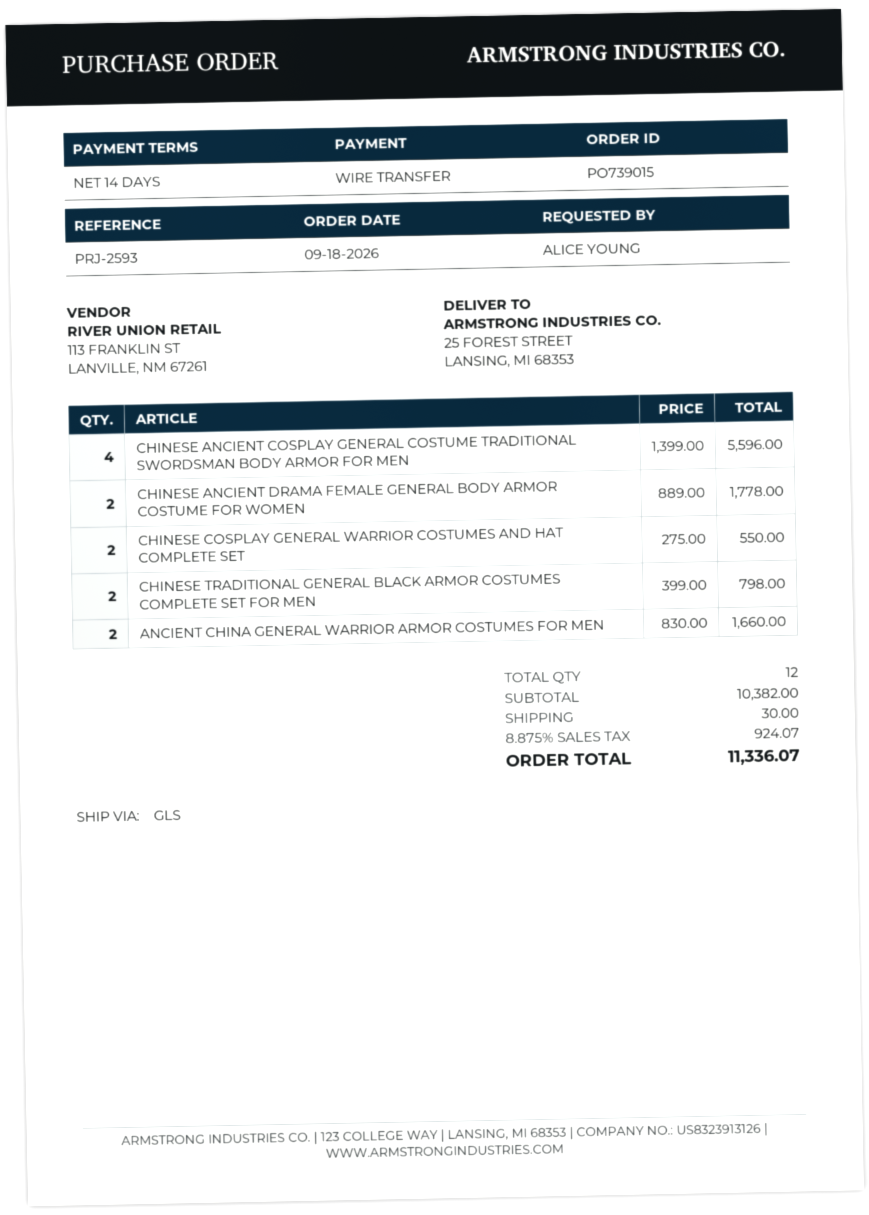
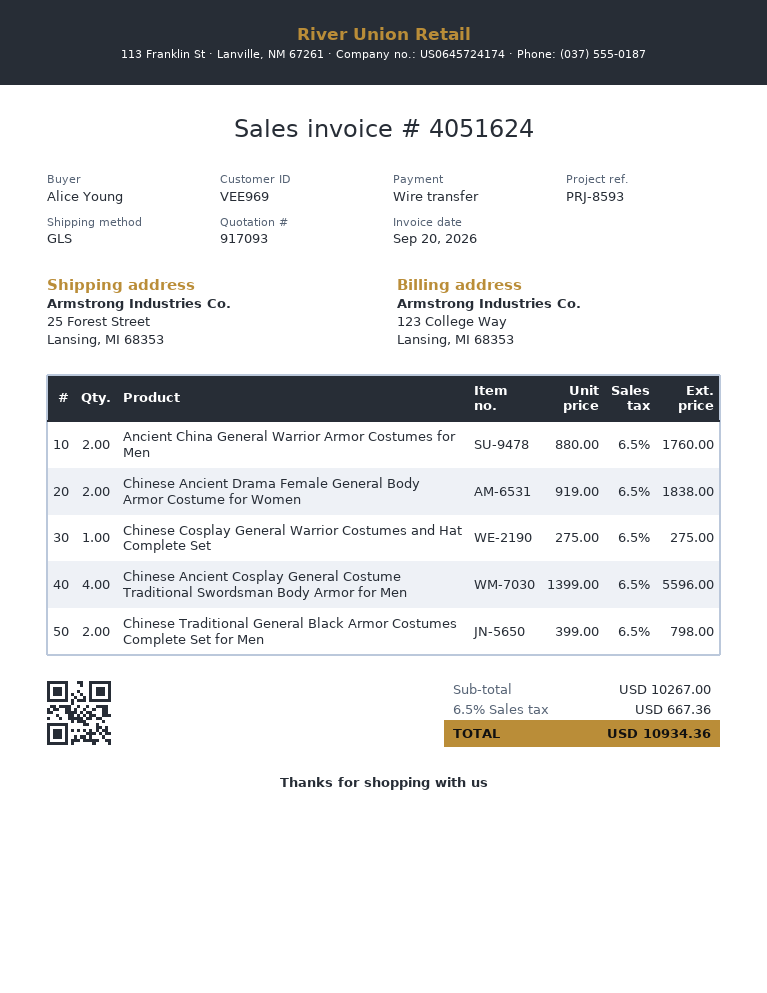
reference: PRJ-2593 -> PRJ-8593
CHINESE ANCIENT DRAMA FEMALE GENERAL BODY ARMOR COSTUME FOR WOMEN: 2 x 889.00 = 1778.00 -> 2 x 919.00 = 1838.00
CHINESE COSPLAY GENERAL WARRIOR COSTUMES AND HAT COMPLETE SET: 2 x 275.00 = 550.00 -> 1 x 275.00 = 275.00
ANCIENT CHINA GENERAL WARRIOR ARMOR COSTUMES FOR MEN: 2 x 830.00 = 1660.00 -> 2 x 880.00 = 1760.00
subtotal: 10382.00 -> 10267.00
shipping: 30.00 -> none
tax: 8.875% = 924.07 -> 6.5% = 667.36
total: 11336.07 -> 10934.36

